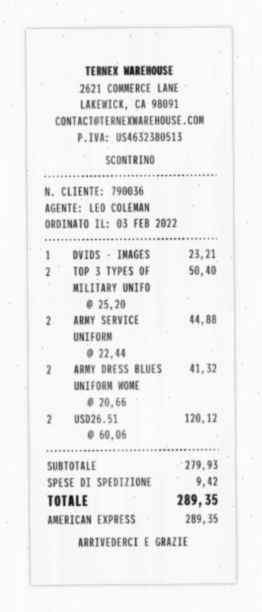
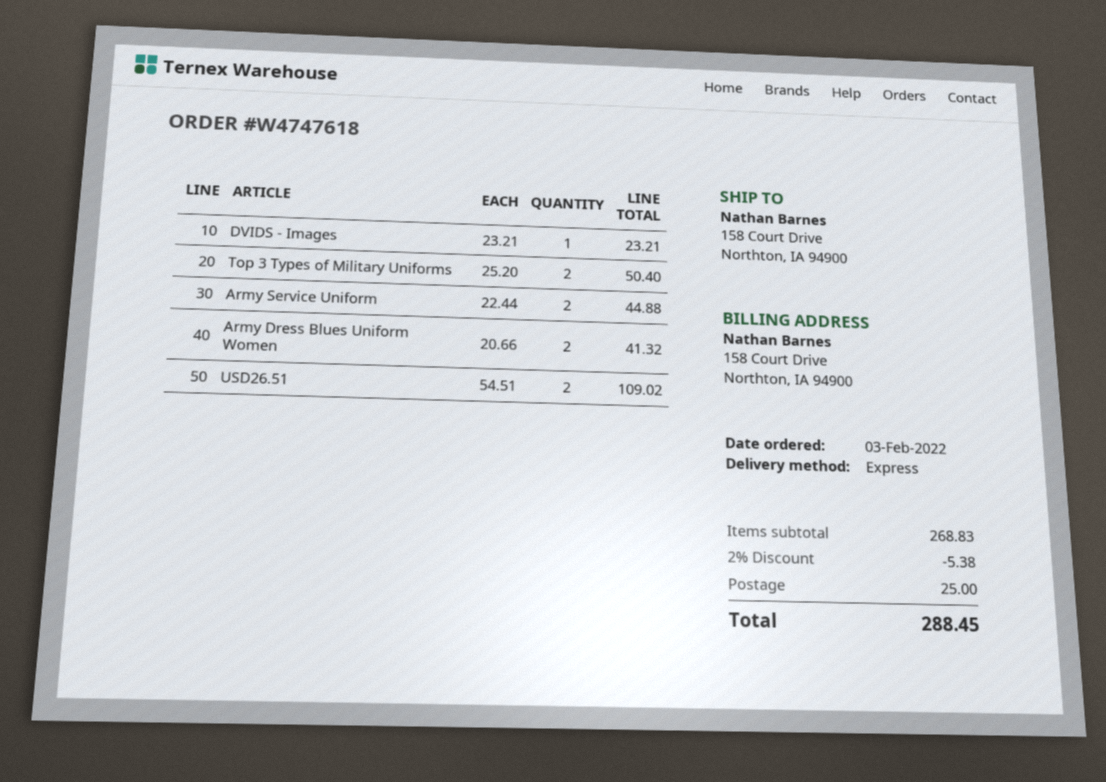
USD26.51: 2 x 60.06 = 120.12 -> 2 x 54.51 = 109.02
subtotal: 279.93 -> 268.83
discount: none -> 2% = 5.38
shipping: 9.42 -> 25.00
total: 289.35 -> 288.45

